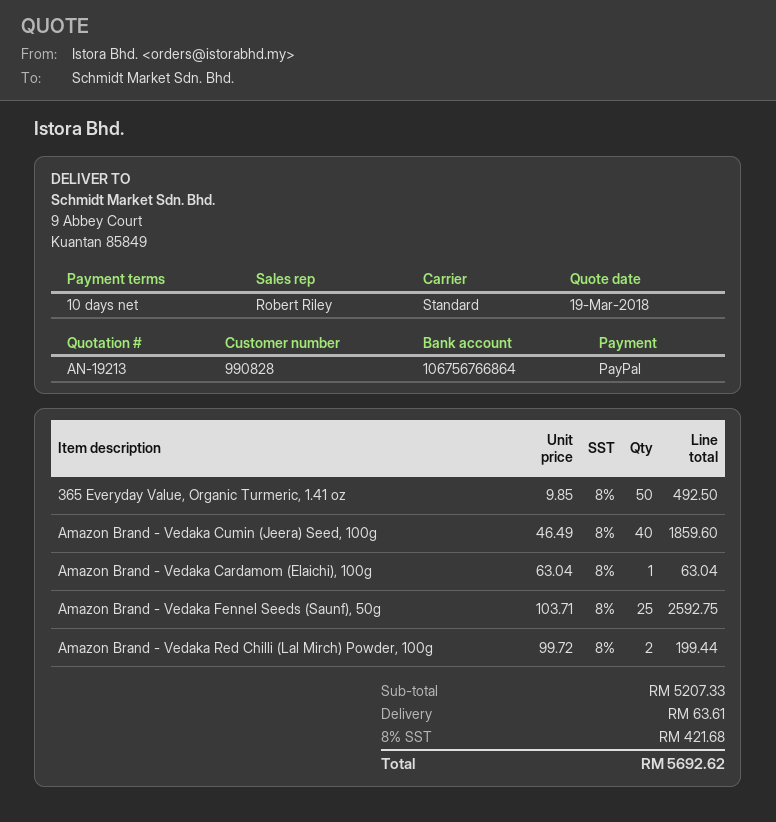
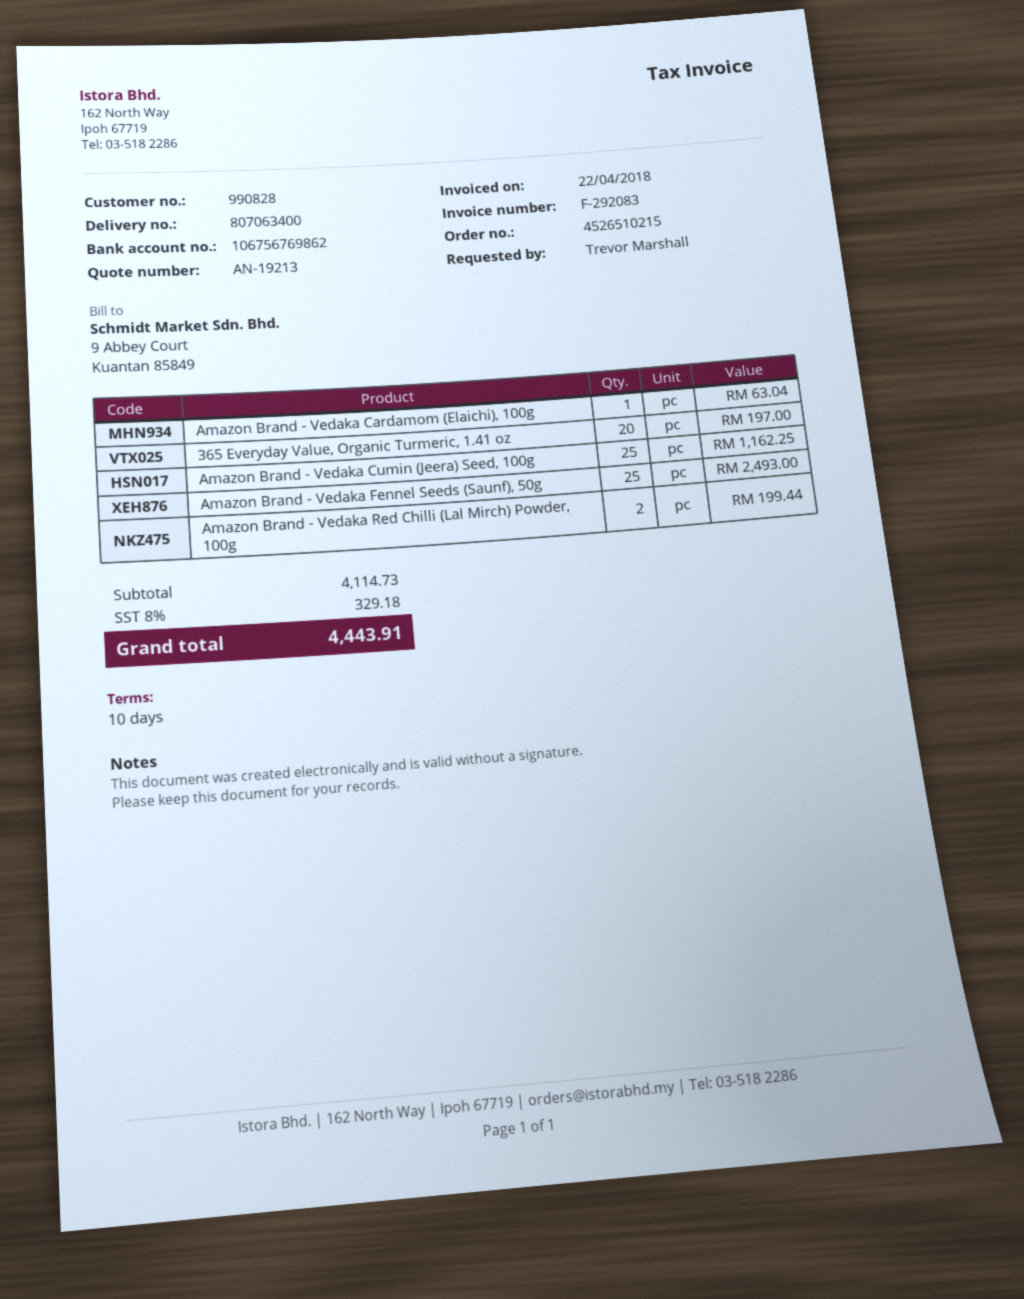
bank account: 106756766864 -> 106756769862
365 Everyday Value, Organic Turmeric, 1.41 oz: 50 for 492.50 -> 20 for 197.00
Amazon Brand - Vedaka Cumin (Jeera) Seed, 100g: 40 for 1859.60 -> 25 for 1162.25
Amazon Brand - Vedaka Fennel Seeds (Saunf), 50g: 25 for 2592.75 -> 25 for 2493.00
subtotal: 5207.33 -> 4114.73
shipping: 63.61 -> none
tax: 8% = 421.68 -> 8% = 329.18
total: 5692.62 -> 4443.91

